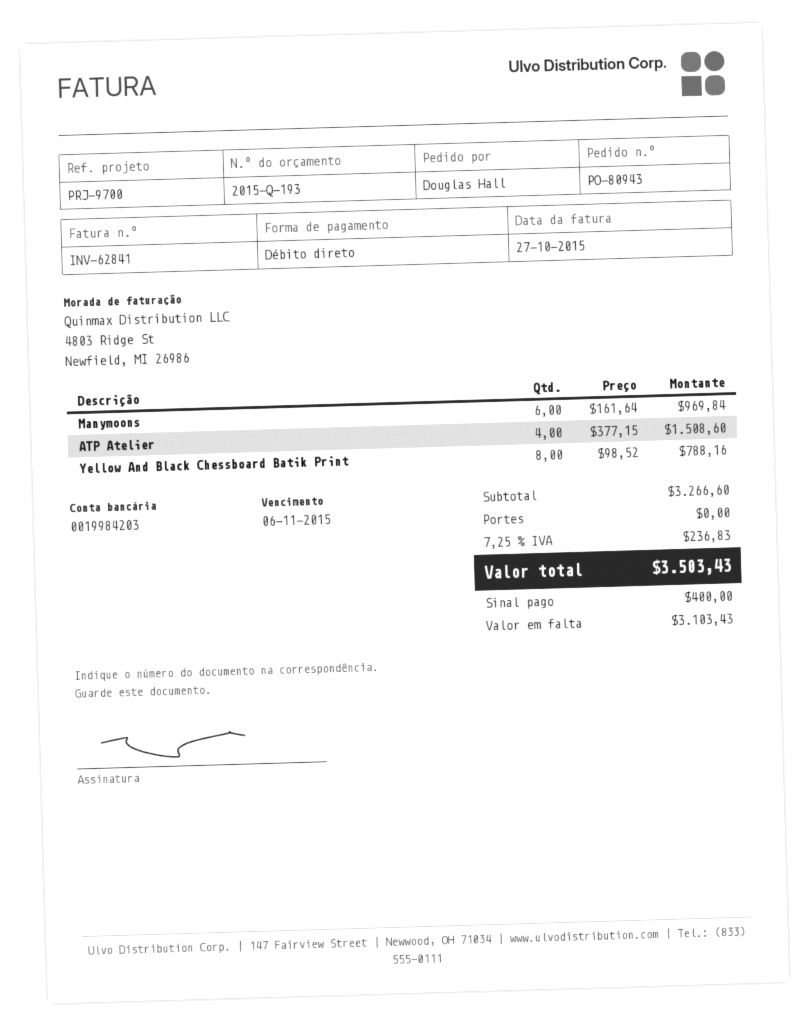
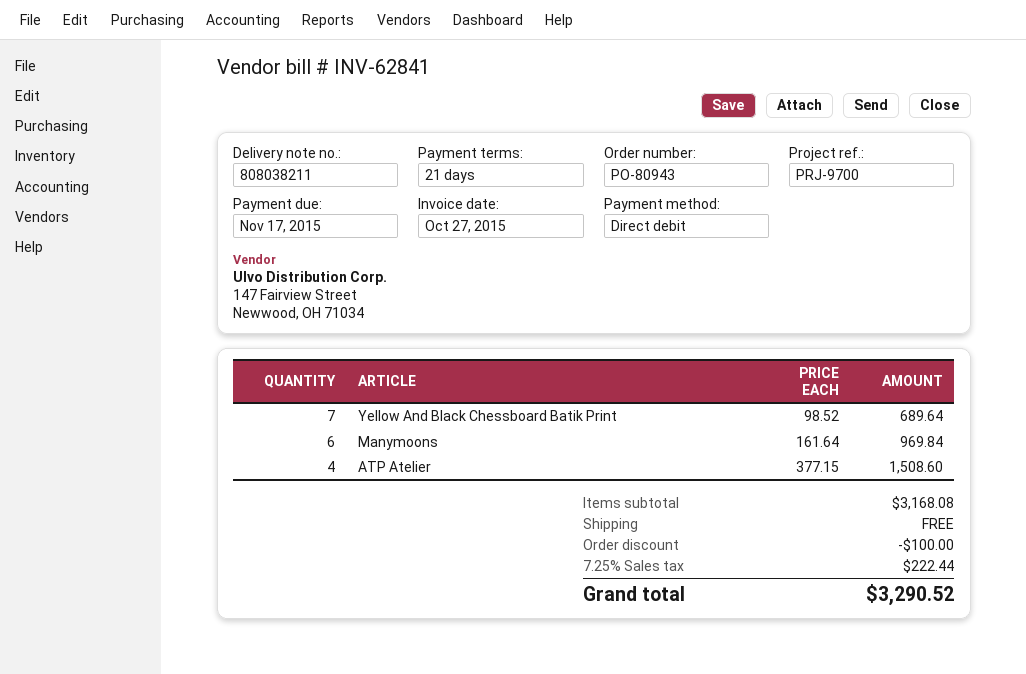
due date: 2015-11-06 -> 2015-11-17
Yellow And Black Chessboard Batik Print: 8 x 98.52 = 788.16 -> 7 x 98.52 = 689.64
subtotal: 3266.60 -> 3168.08
discount: none -> 100.00
tax: 7.25% = 236.83 -> 7.25% = 222.44
total: 3503.43 -> 3290.52

